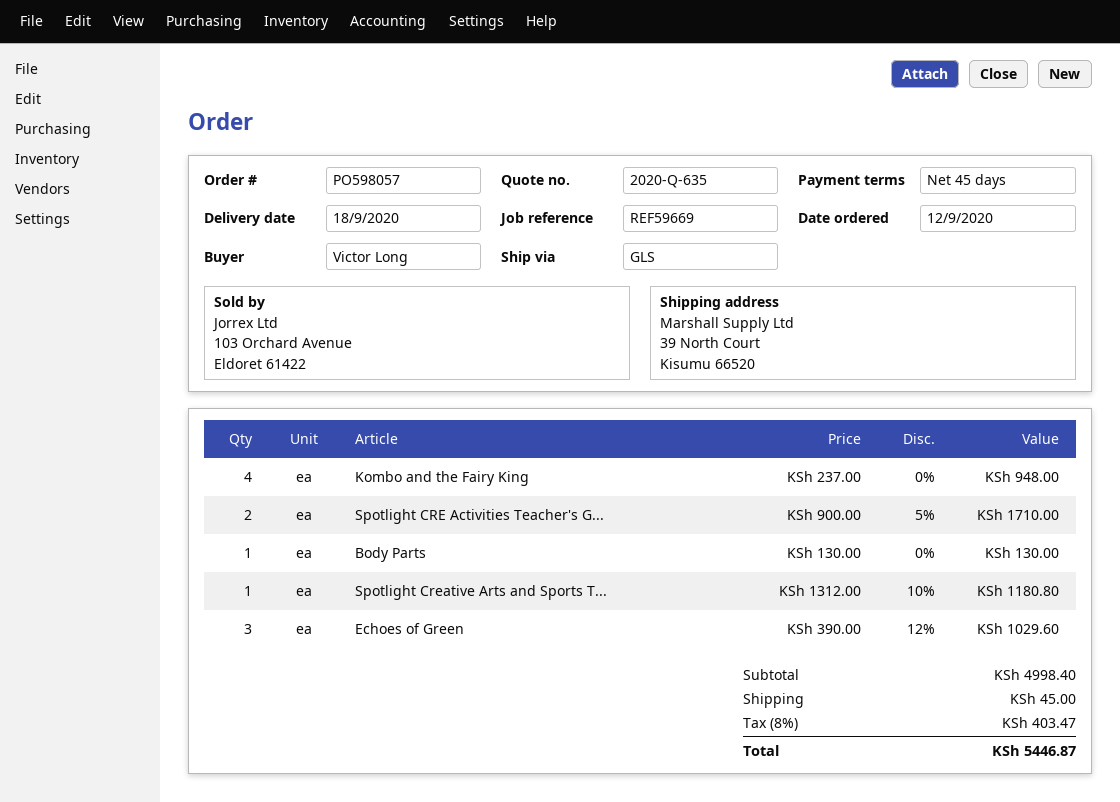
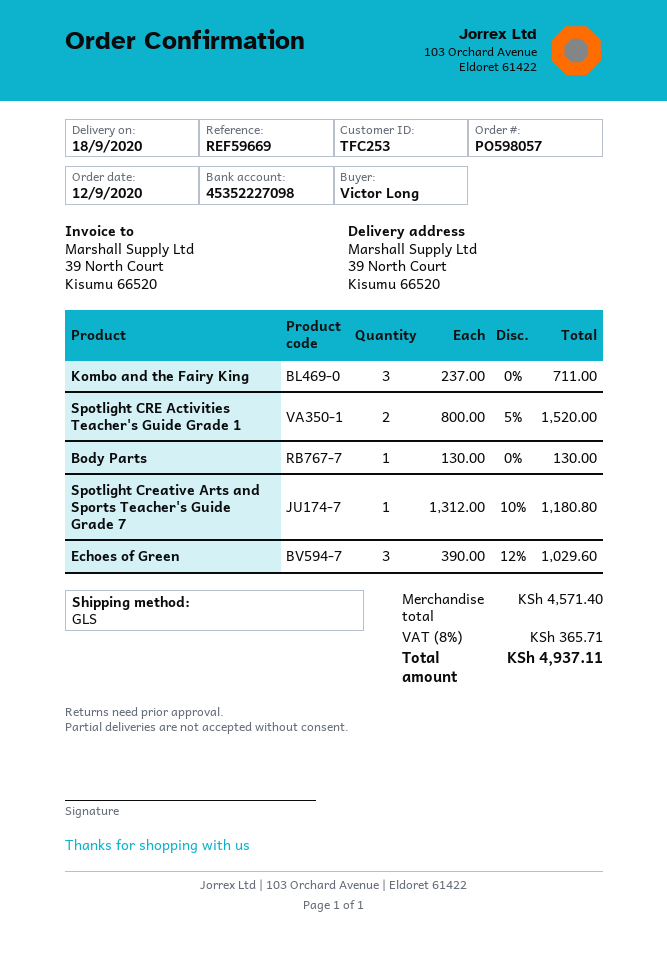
Kombo and the Fairy King: 4 x 237.00 = 948.00 -> 3 x 237.00 = 711.00
Spotlight CRE Activities Teacher's G...: 2 x 900.00 - 5% = 1710.00 -> 2 x 800.00 - 5% = 1520.00
subtotal: 4998.40 -> 4571.40
shipping: 45.00 -> none
tax: 8% = 403.47 -> 8% = 365.71
total: 5446.87 -> 4937.11

